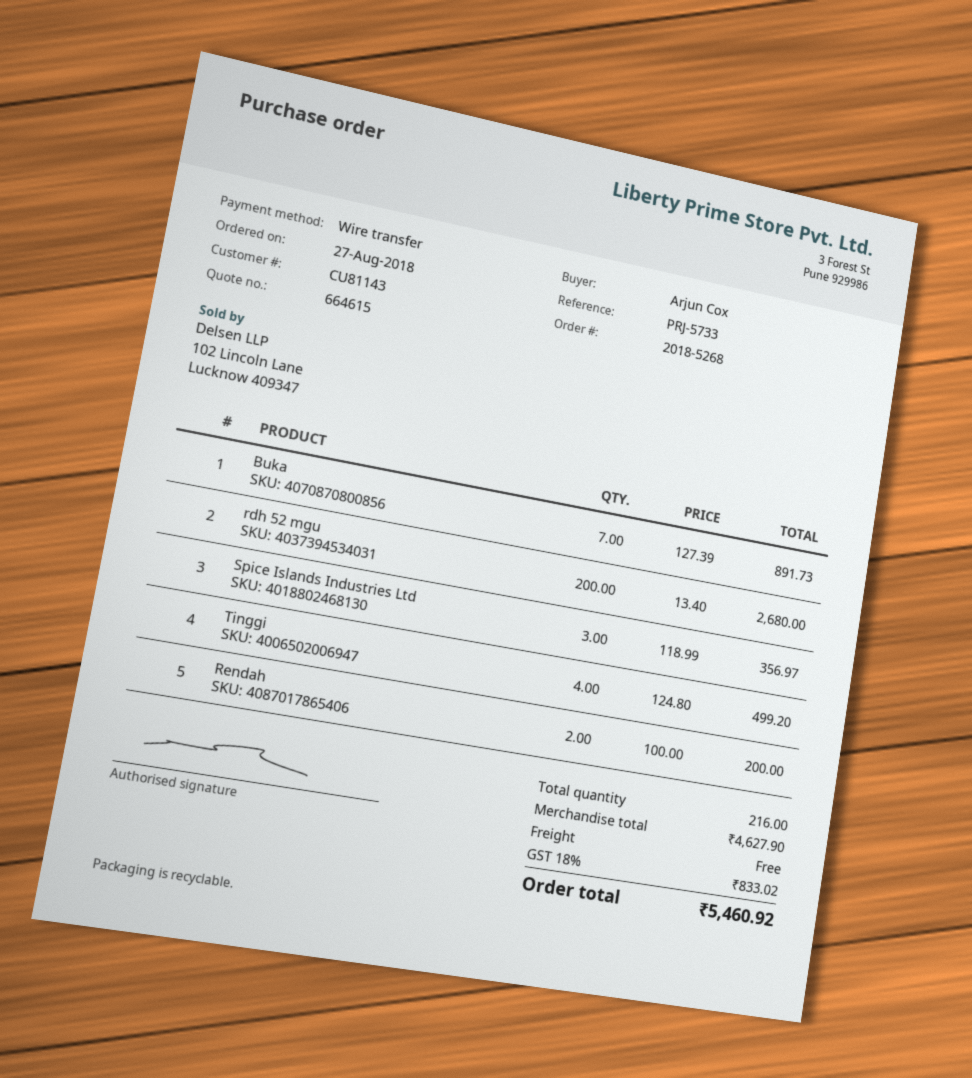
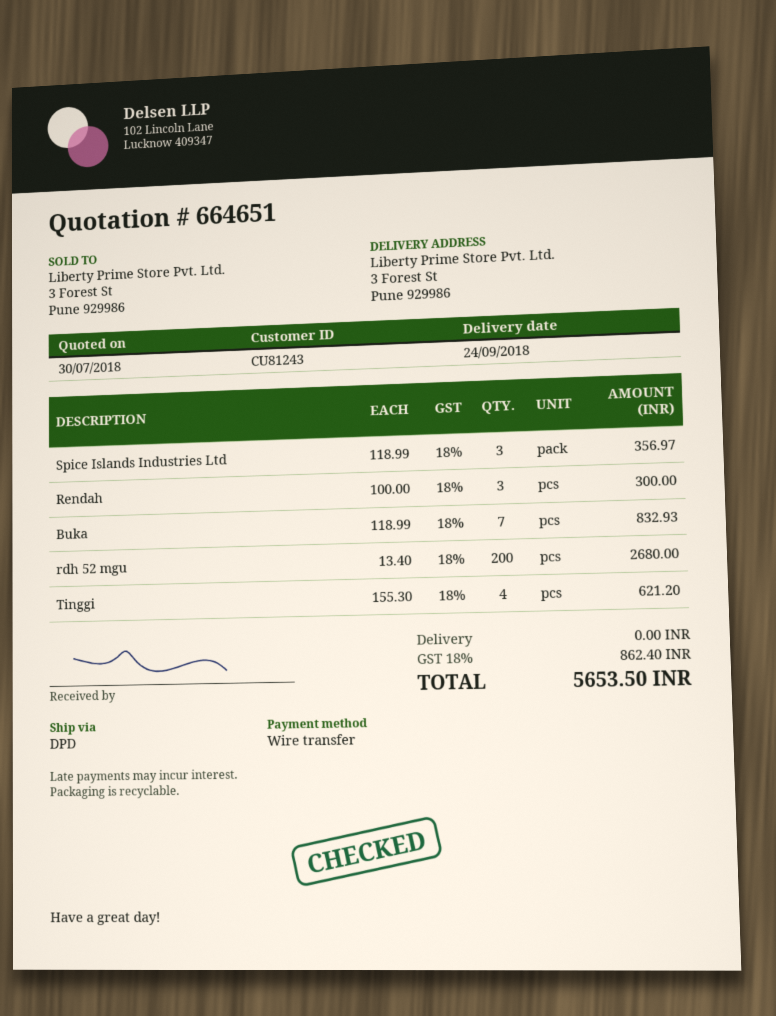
quote number: 664615 -> 664651
customer number: CU81143 -> CU81243
Buka: 7 x 127.39 = 891.73 -> 7 x 118.99 = 832.93
Tinggi: 4 x 124.80 = 499.20 -> 4 x 155.30 = 621.20
Rendah: 2 x 100.00 = 200.00 -> 3 x 100.00 = 300.00
tax: 18% = 833.02 -> 18% = 862.40
total: 5460.92 -> 5653.50

